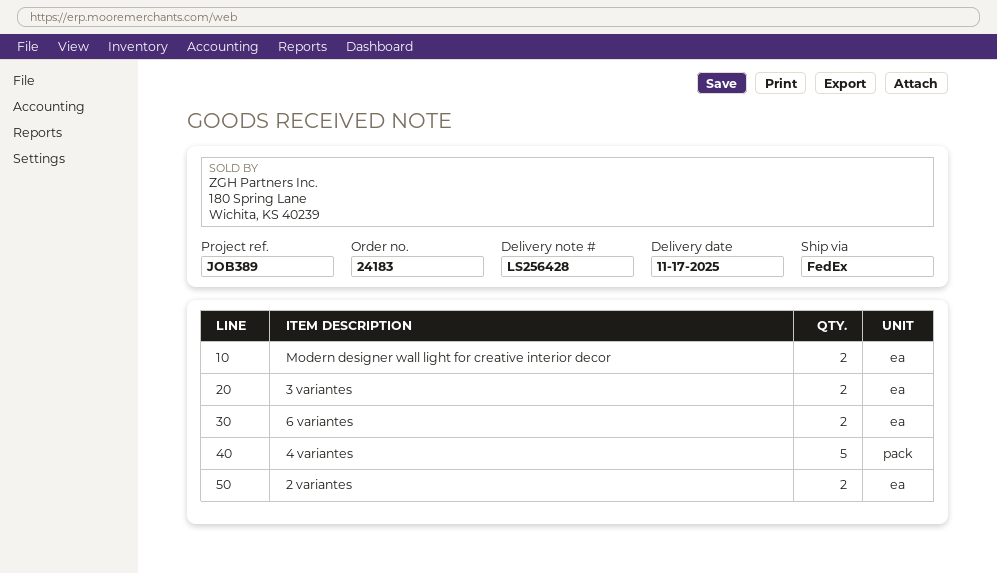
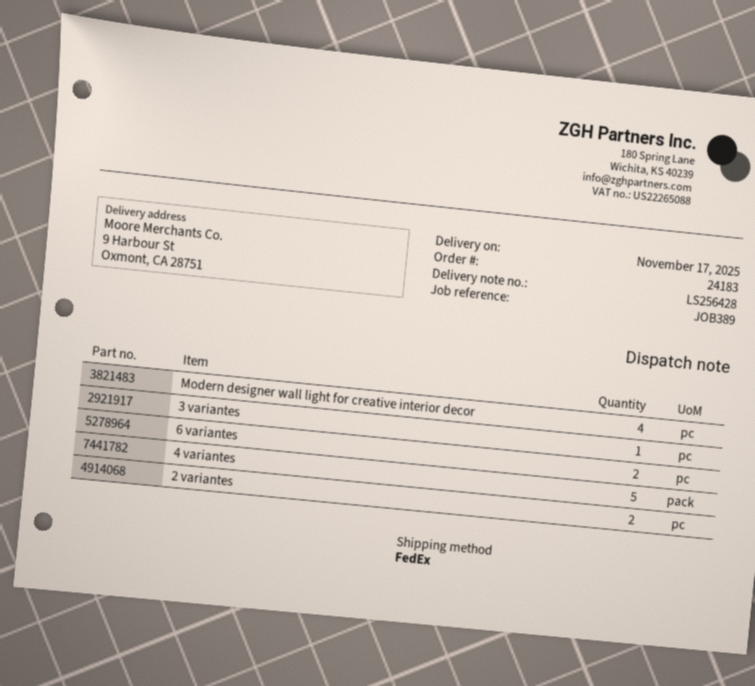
Modern designer wall light for creative interior decor: 2 -> 4
3 variantes: 2 -> 1

